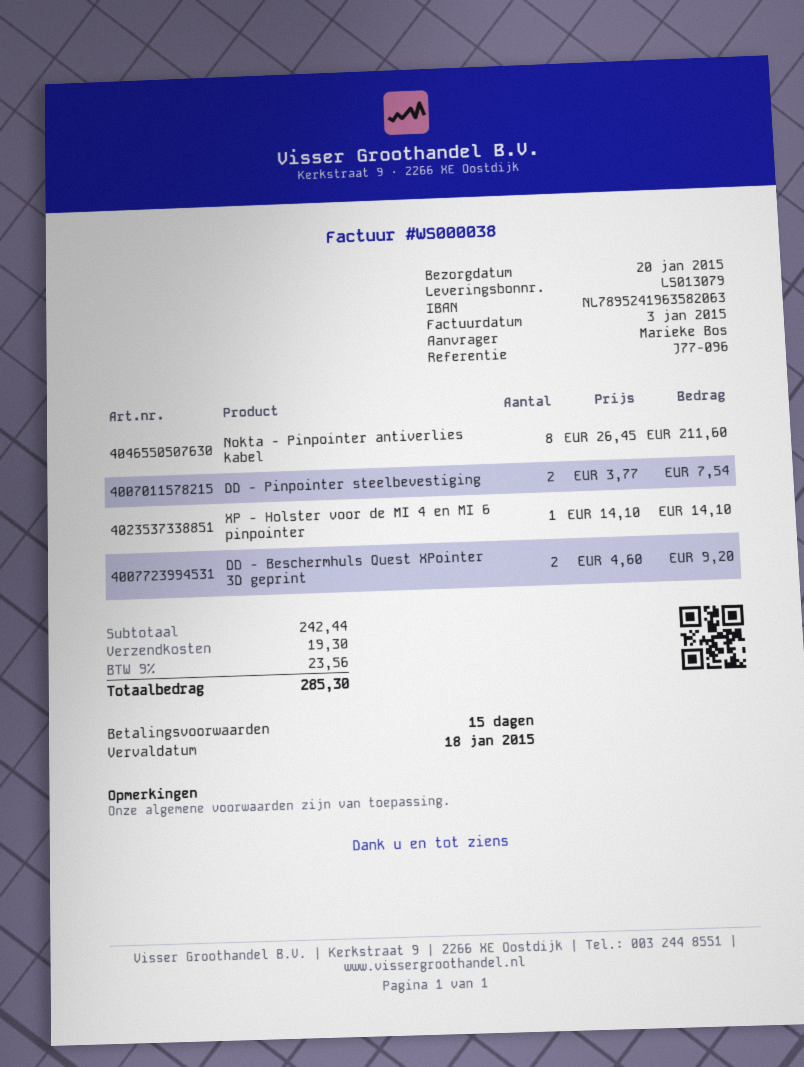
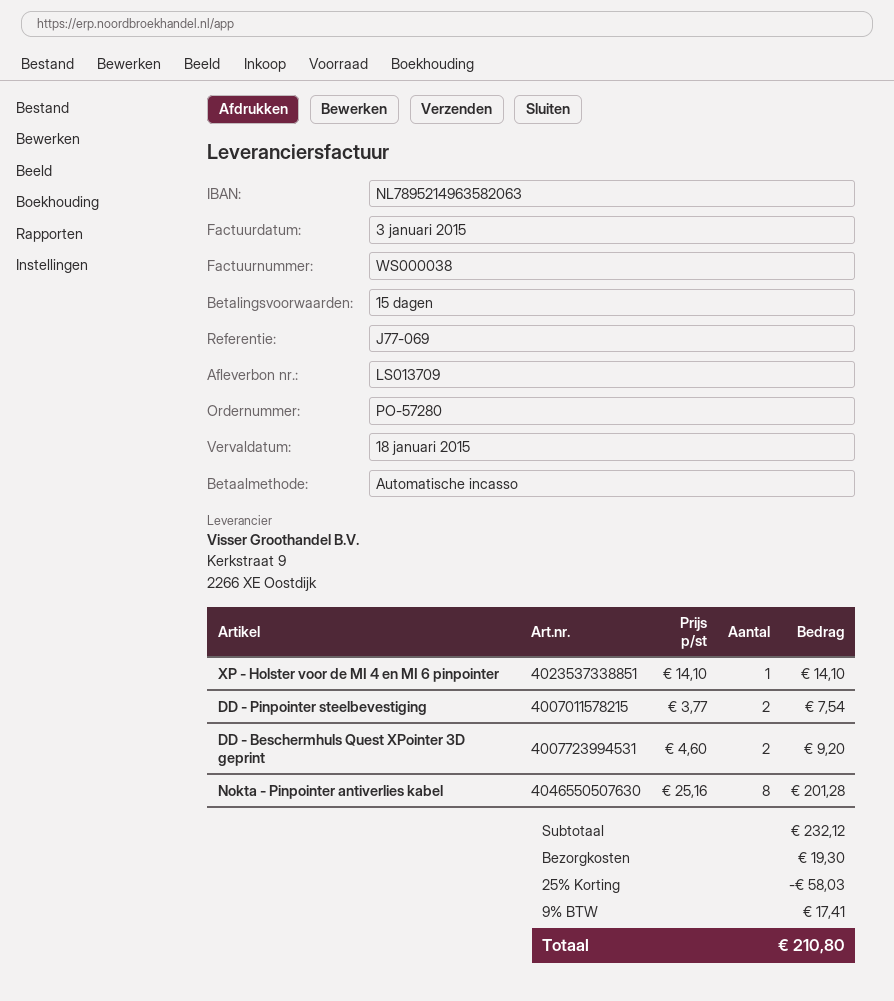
delivery note number: LS013079 -> LS013709
reference: J77-096 -> J77-069
bank account: NL7895241963582063 -> NL7895214963582063
Nokta - Pinpointer antiverlies kabel: 8 x 26.45 = 211.60 -> 8 x 25.16 = 201.28
subtotal: 242.44 -> 232.12
discount: none -> 25% = 58.03
tax: 9% = 23.56 -> 9% = 17.41
total: 285.30 -> 210.80

